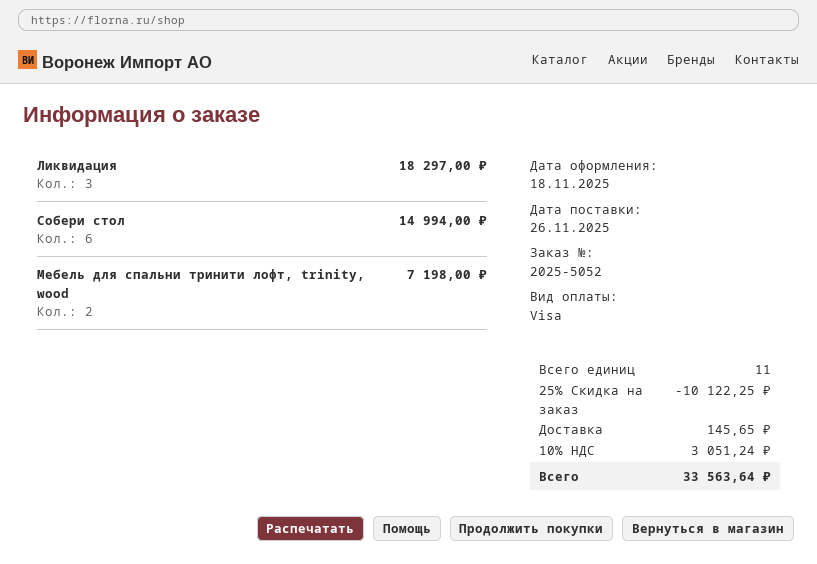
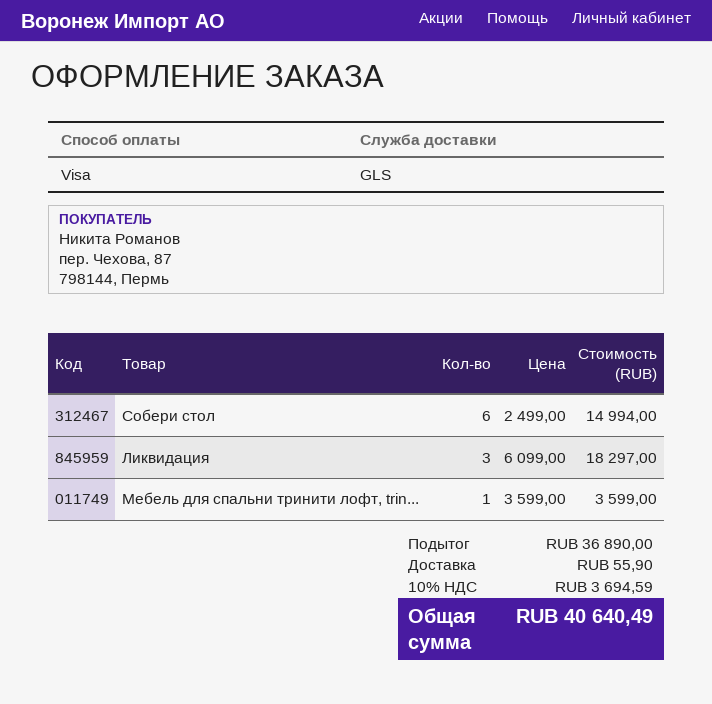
Мебель для спальни тринити лофт, trinity, wood: 2 for 7198.00 -> 1 for 3599.00
discount: 25% = 10122.25 -> none
shipping: 145.65 -> 55.90
tax: 10% = 3051.24 -> 10% = 3694.59
total: 33563.64 -> 40640.49

